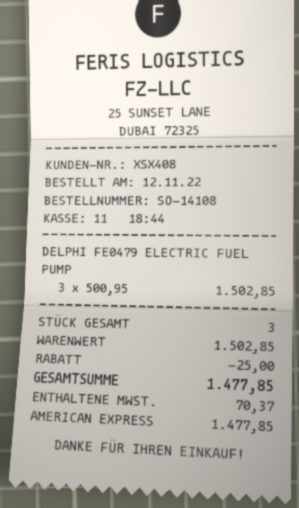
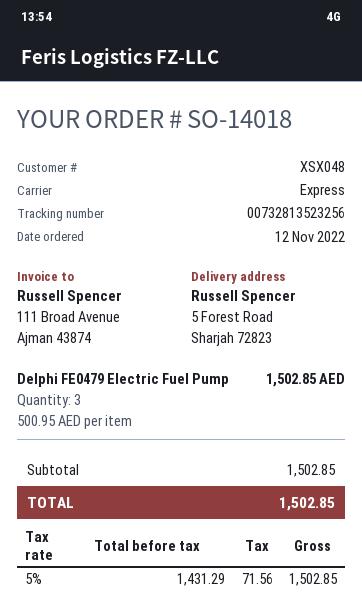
order number: SO-14108 -> SO-14018
customer number: XSX408 -> XSX048
discount: 25.00 -> none
tax: 70.37 -> 71.56
total: 1477.85 -> 1502.85

